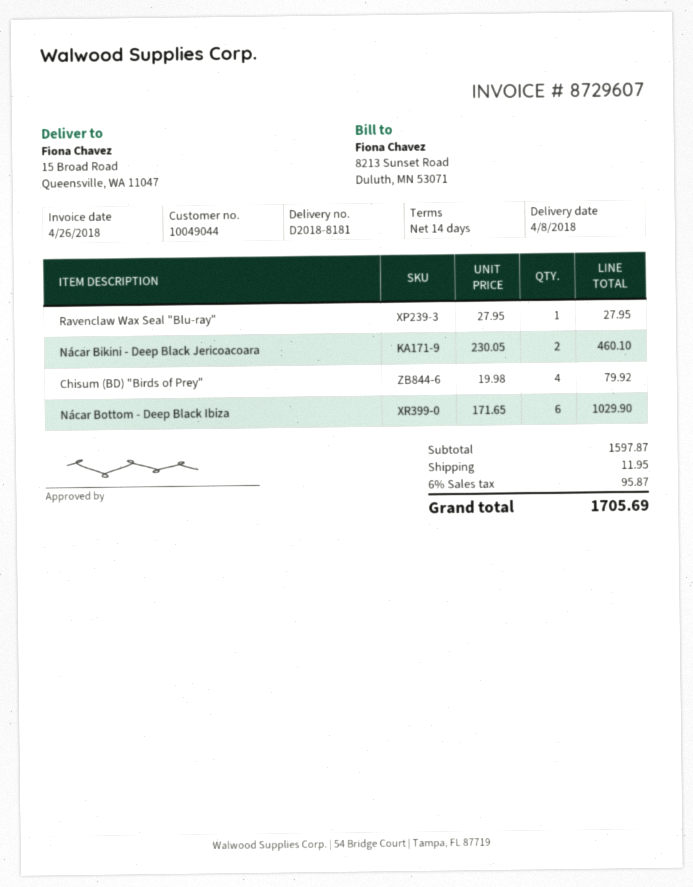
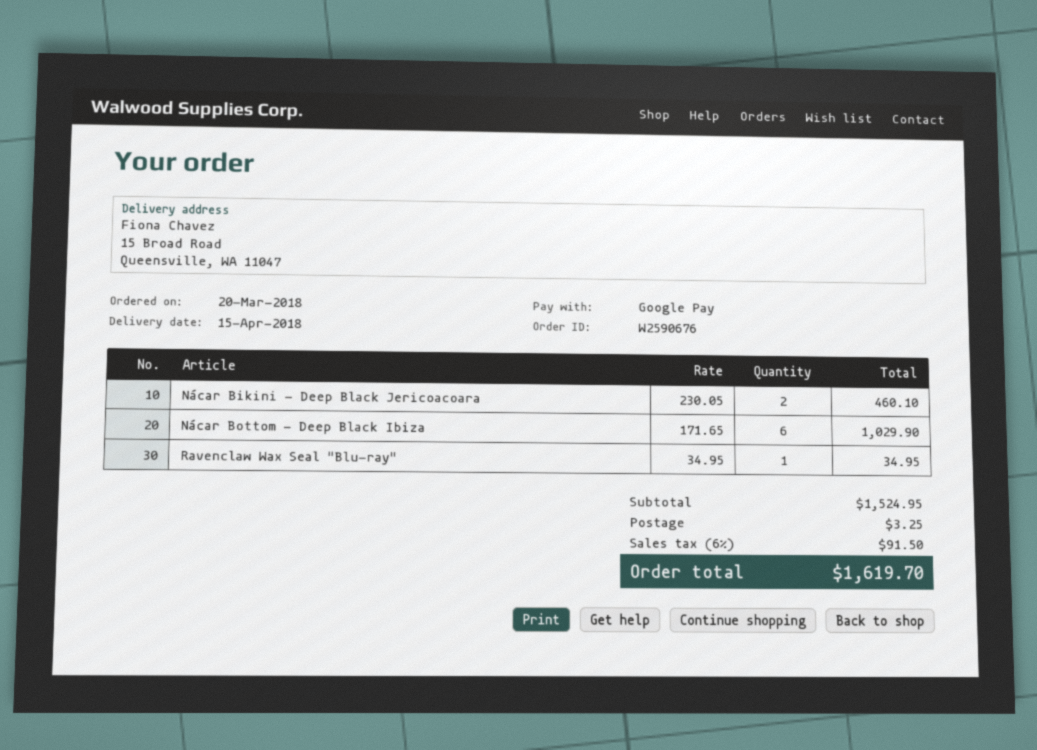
delivery date: 2018-04-08 -> 2018-04-15
Ravenclaw Wax Seal "Blu-ray": 1 x 27.95 = 27.95 -> 1 x 34.95 = 34.95
Chisum (BD) "Birds of Prey": 4 x 19.98 = 79.92 -> none
subtotal: 1597.87 -> 1524.95
shipping: 11.95 -> 3.25
tax: 6% = 95.87 -> 6% = 91.50
total: 1705.69 -> 1619.70

